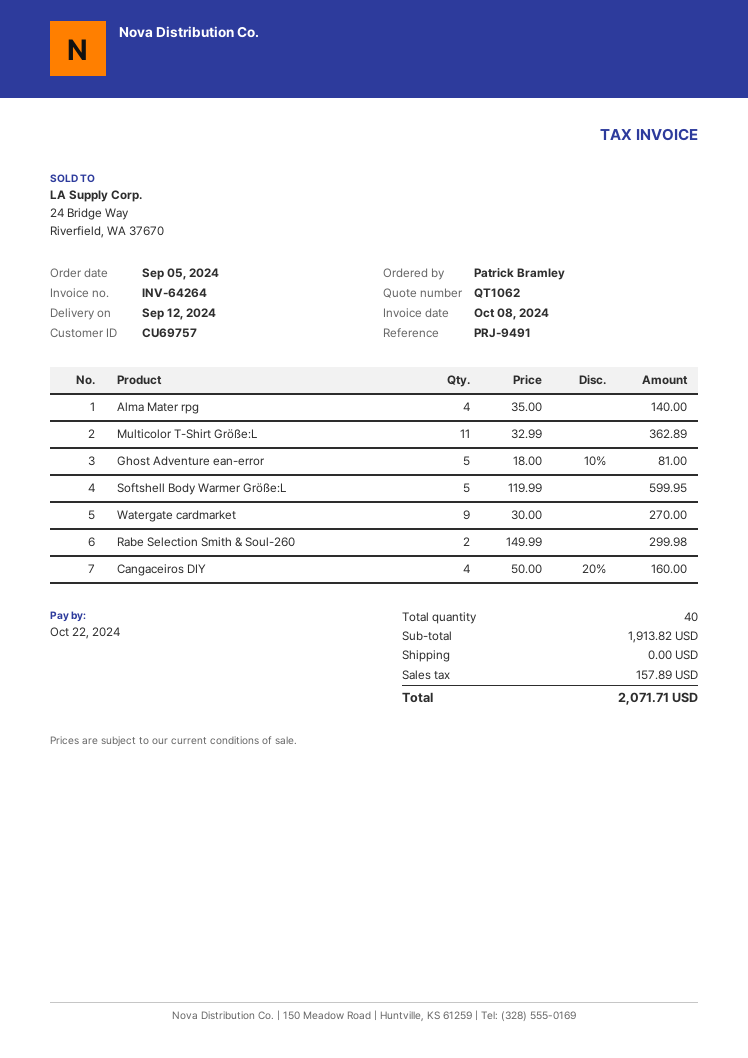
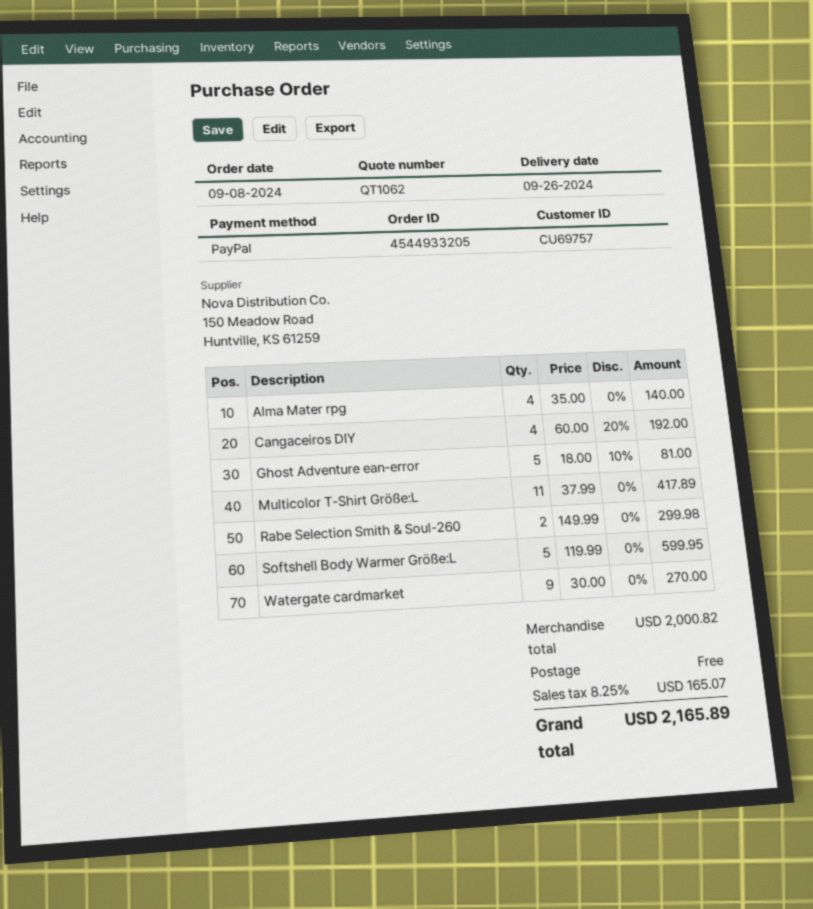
order date: 2024-09-05 -> 2024-09-08
delivery date: 2024-09-12 -> 2024-09-26
Multicolor T-Shirt Größe:L: 11 x 32.99 = 362.89 -> 11 x 37.99 = 417.89
Cangaceiros DIY: 4 x 50.00 - 20% = 160.00 -> 4 x 60.00 - 20% = 192.00
subtotal: 1913.82 -> 2000.82
tax: 157.89 -> 165.07
total: 2071.71 -> 2165.89

